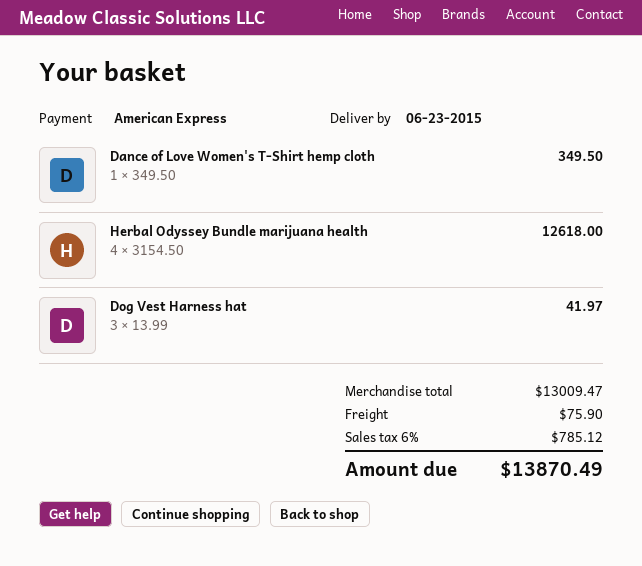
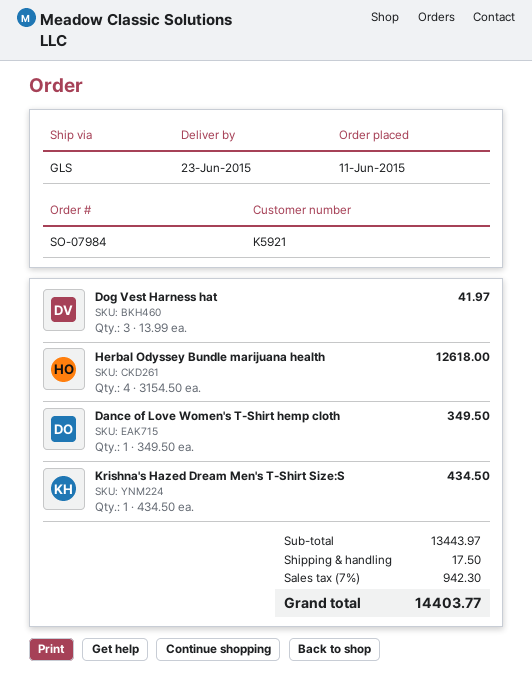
Krishna's Hazed Dream Men's T-Shirt Size:S: none -> 1 x 434.50 = 434.50
subtotal: 13009.47 -> 13443.97
shipping: 75.90 -> 17.50
tax: 6% = 785.12 -> 7% = 942.30
total: 13870.49 -> 14403.77

